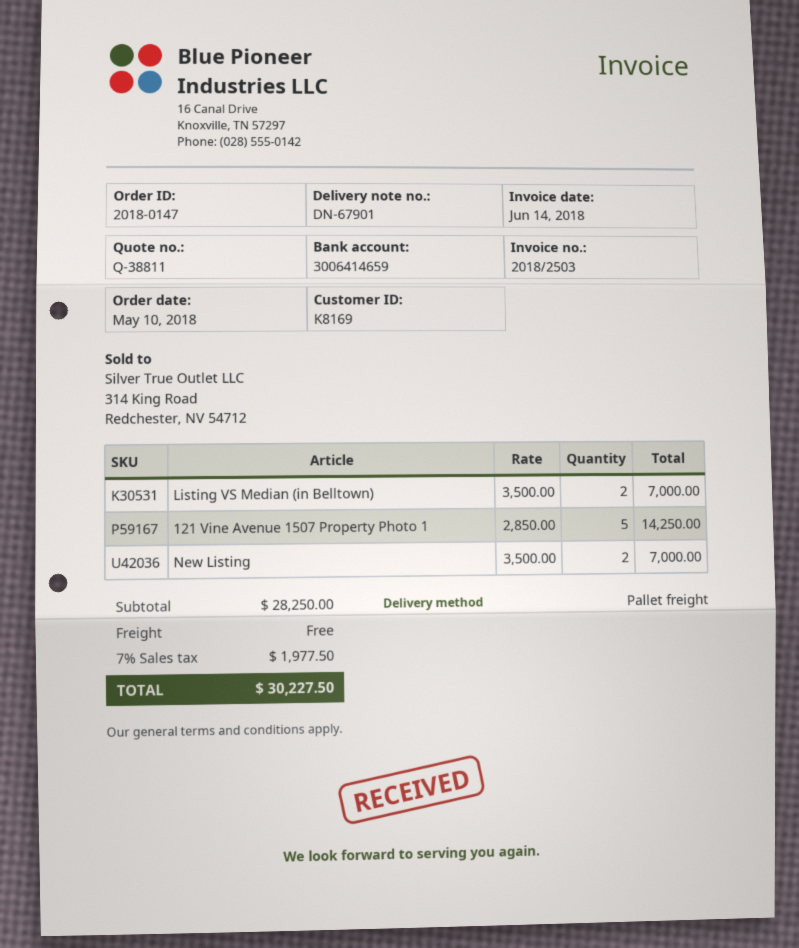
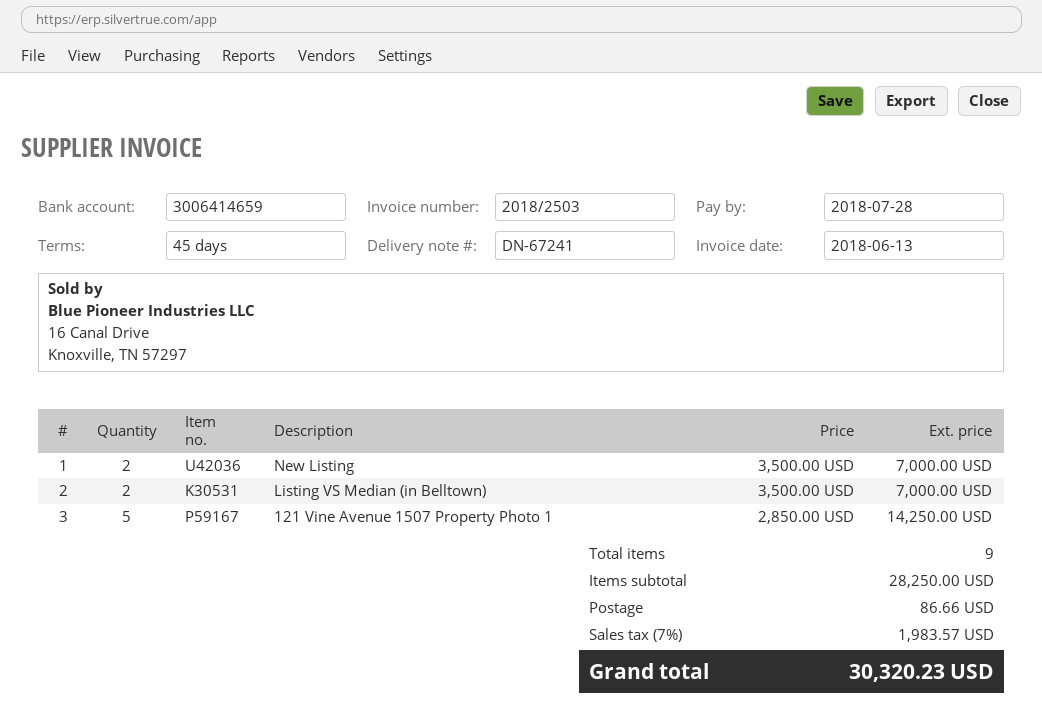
delivery note number: DN-67901 -> DN-67241
invoice date: 2018-06-14 -> 2018-06-13
shipping: 0.00 -> 86.66
tax: 7% = 1977.50 -> 7% = 1983.57
total: 30227.50 -> 30320.23

